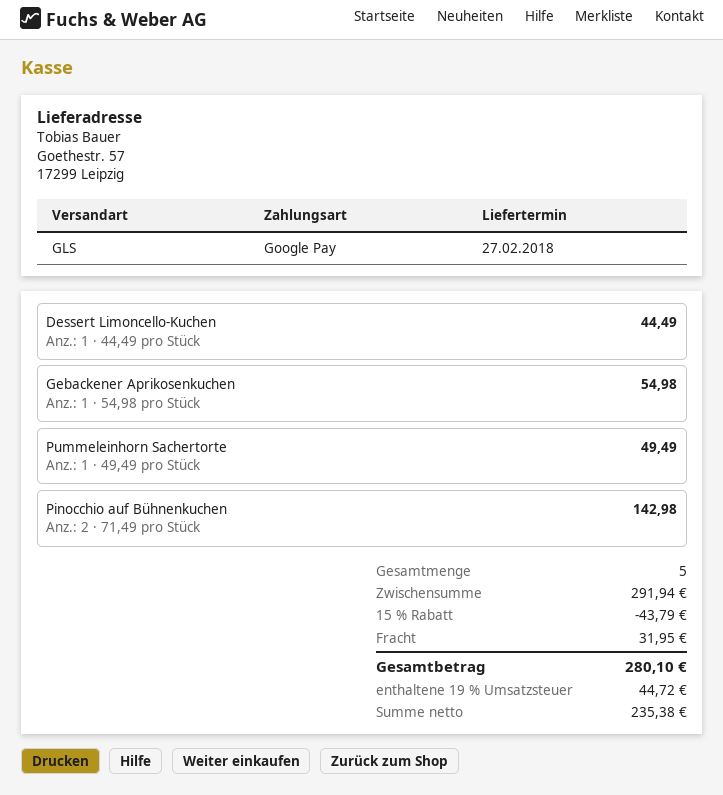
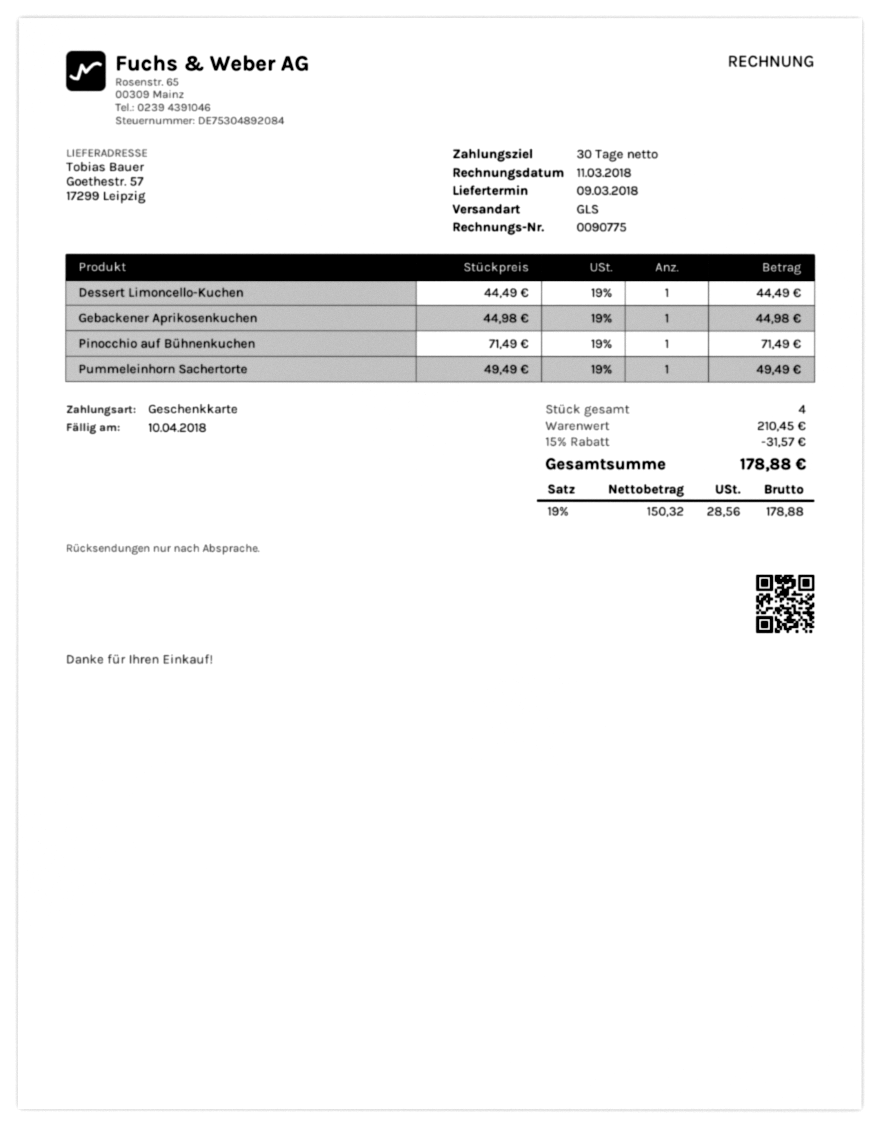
delivery date: 2018-02-27 -> 2018-03-09
payment method: Google Pay -> gift card
Gebackener Aprikosenkuchen: 1 x 54.98 = 54.98 -> 1 x 44.98 = 44.98
Pinocchio auf Bühnenkuchen: 2 x 71.49 = 142.98 -> 1 x 71.49 = 71.49
total quantity: 5 -> 4
subtotal: 291.94 -> 210.45
discount: 15% = 43.79 -> 15% = 31.57
shipping: 31.95 -> none
net: 235.38 -> 150.32
tax: 19% = 44.72 -> 19% = 28.56
total: 280.10 -> 178.88

